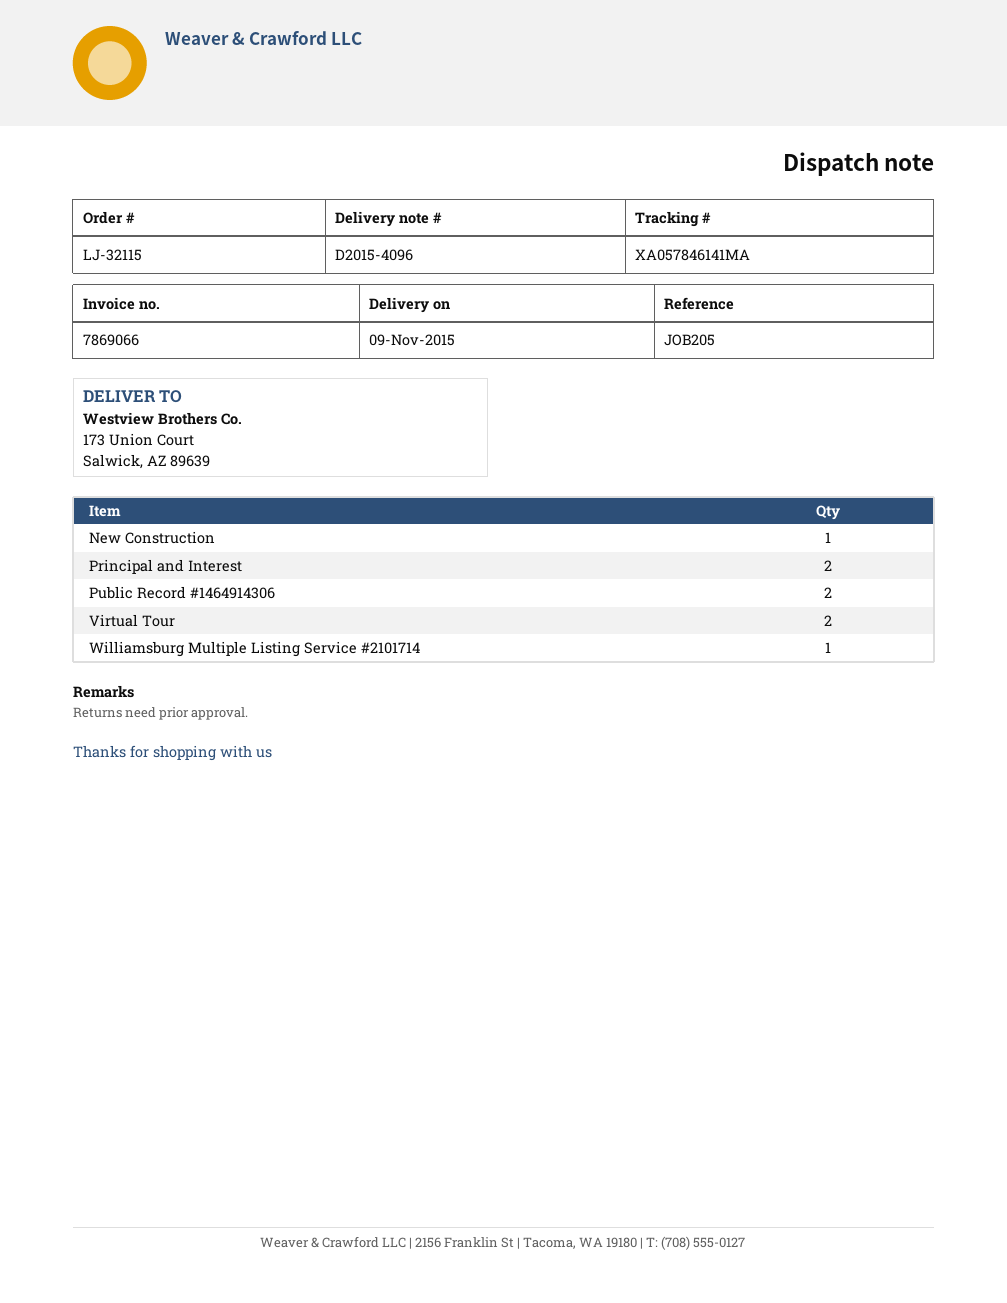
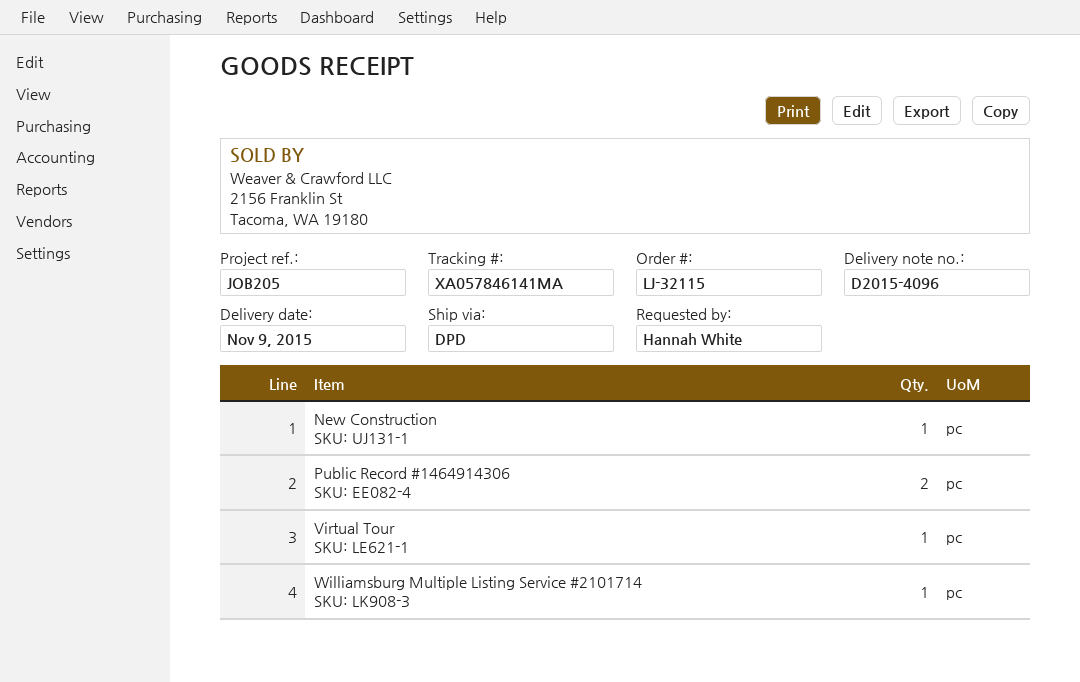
Principal and Interest: 2 -> none
Virtual Tour: 2 -> 1

